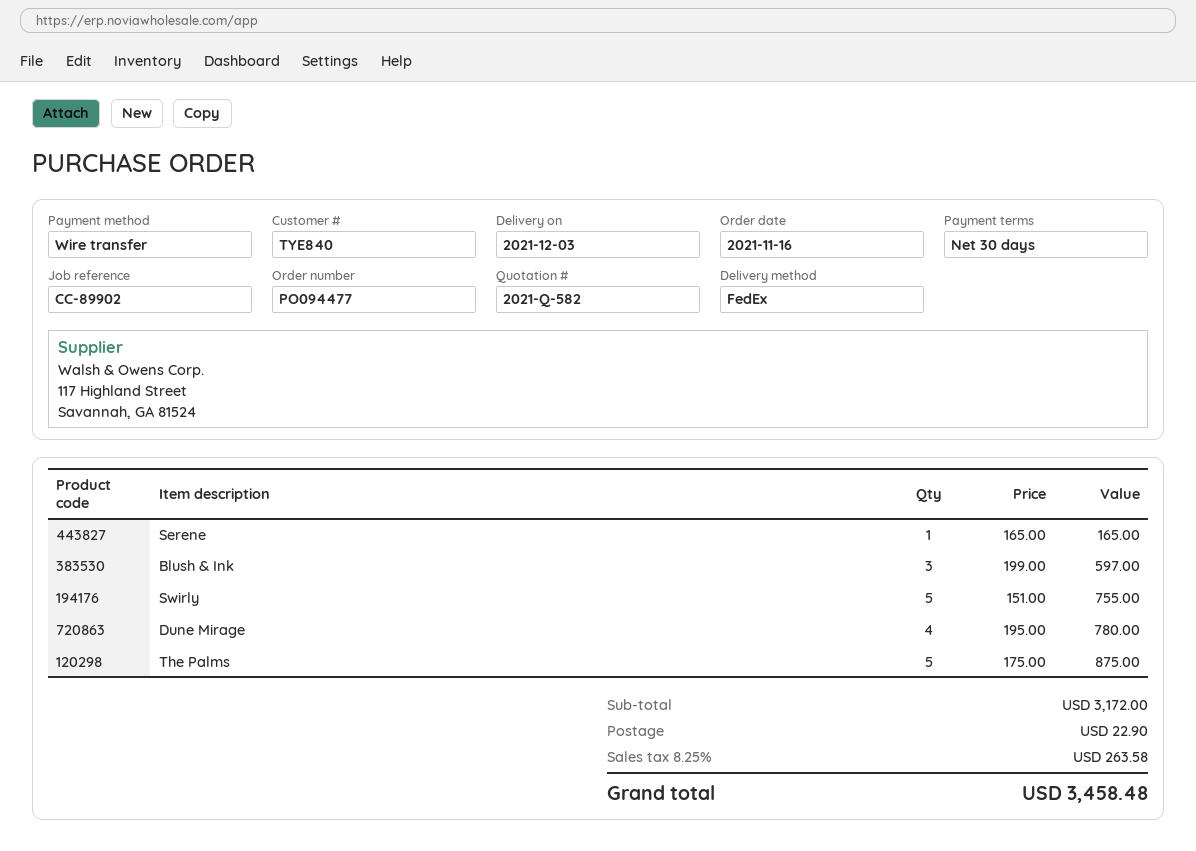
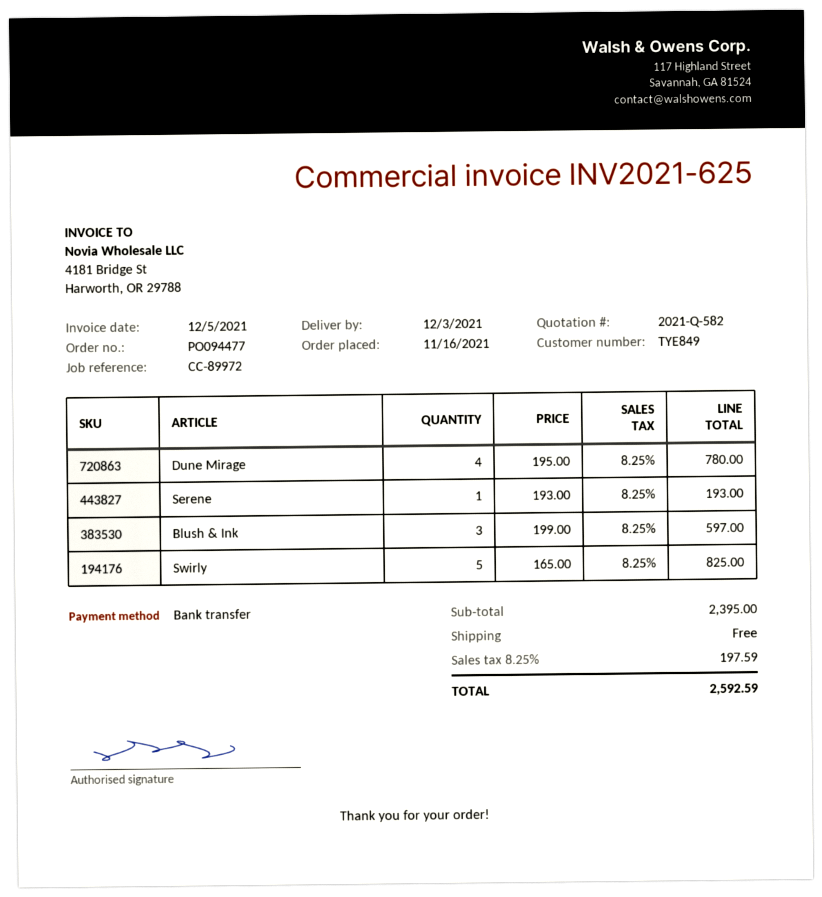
customer number: TYE840 -> TYE849
reference: CC-89902 -> CC-89972
Serene: 1 x 165.00 = 165.00 -> 1 x 193.00 = 193.00
Swirly: 5 x 151.00 = 755.00 -> 5 x 165.00 = 825.00
The Palms: 5 x 175.00 = 875.00 -> none
subtotal: 3172.00 -> 2395.00
shipping: 22.90 -> 0.00
tax: 8.25% = 263.58 -> 8.25% = 197.59
total: 3458.48 -> 2592.59

